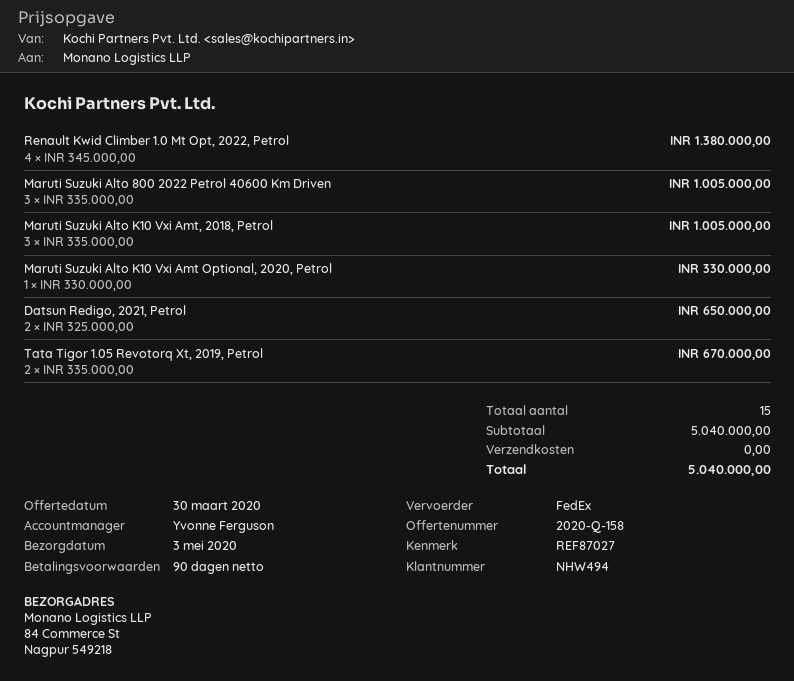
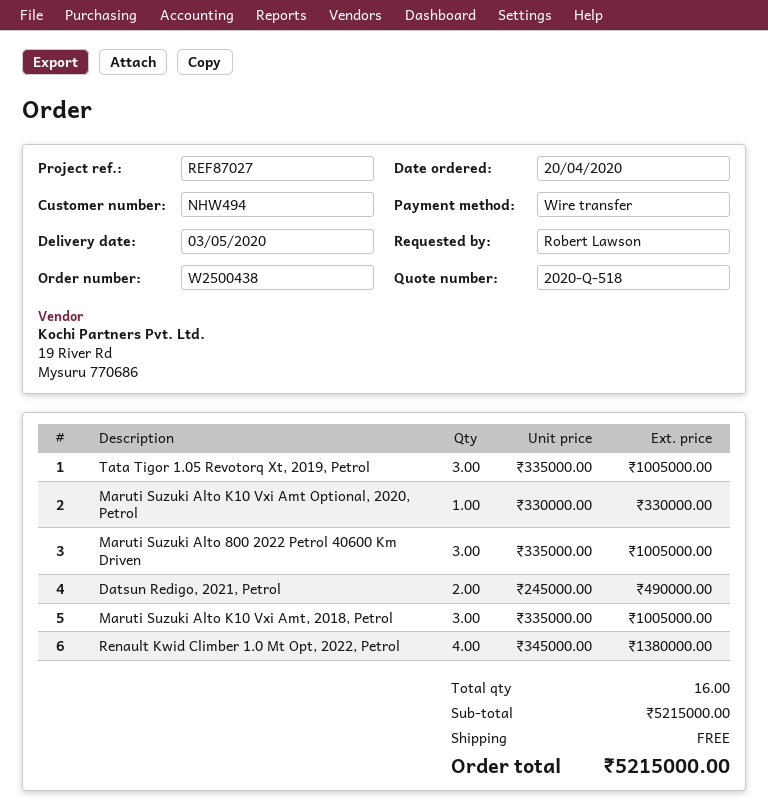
quote number: 2020-Q-158 -> 2020-Q-518
Datsun Redigo, 2021, Petrol: 2 x 325000.00 = 650000.00 -> 2 x 245000.00 = 490000.00
Tata Tigor 1.05 Revotorq Xt, 2019, Petrol: 2 x 335000.00 = 670000.00 -> 3 x 335000.00 = 1005000.00
total quantity: 15 -> 16
subtotal: 5040000.00 -> 5215000.00
total: 5040000.00 -> 5215000.00

